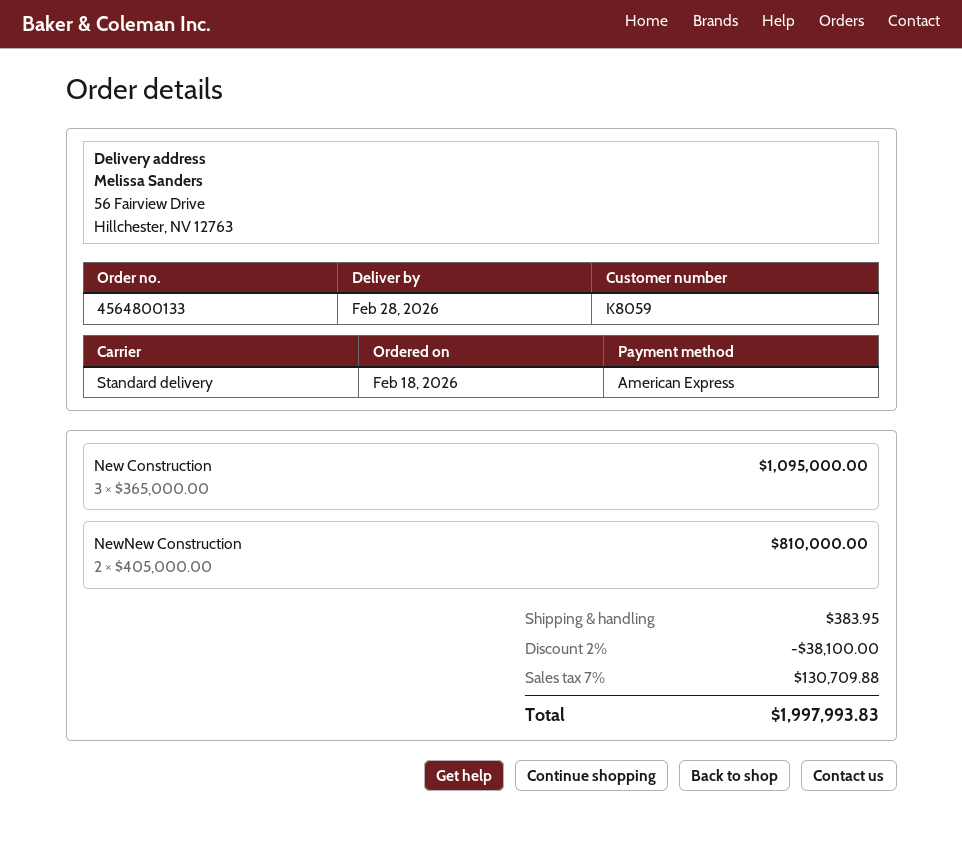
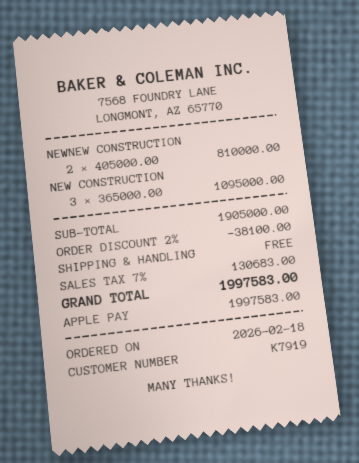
customer number: K8059 -> K7919
payment method: American Express -> Apple Pay
shipping: 383.95 -> 0.00
tax: 7% = 130709.88 -> 7% = 130683.00
total: 1997993.83 -> 1997583.00

